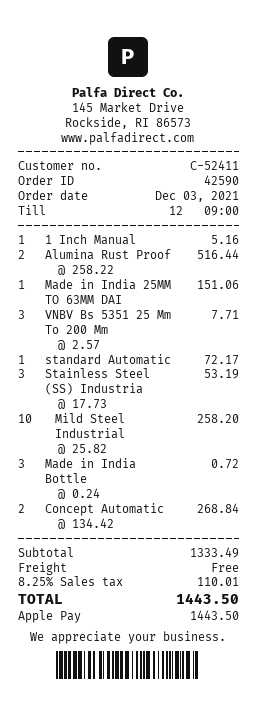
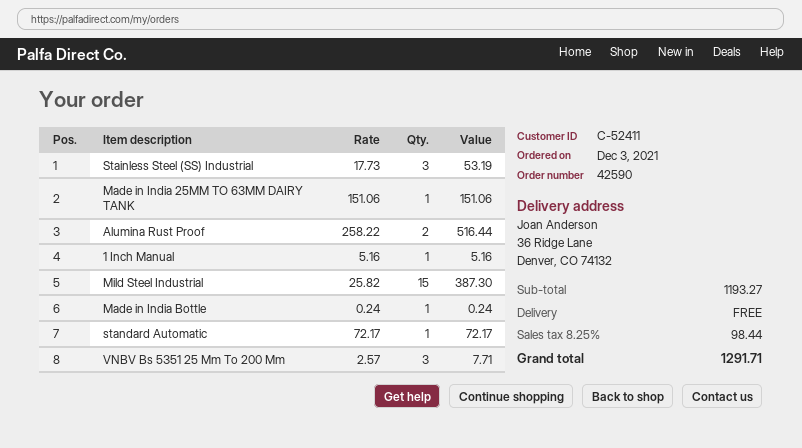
Mild Steel Industrial: 10 x 25.82 = 258.20 -> 15 x 25.82 = 387.30
Made in India Bottle: 3 x 0.24 = 0.72 -> 1 x 0.24 = 0.24
Concept Automatic: 2 x 134.42 = 268.84 -> none
subtotal: 1333.49 -> 1193.27
tax: 8.25% = 110.01 -> 8.25% = 98.44
total: 1443.50 -> 1291.71

